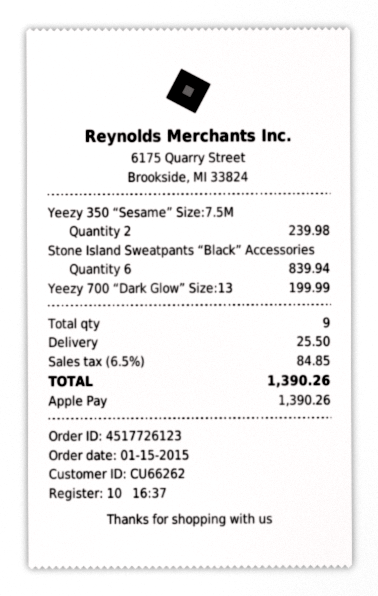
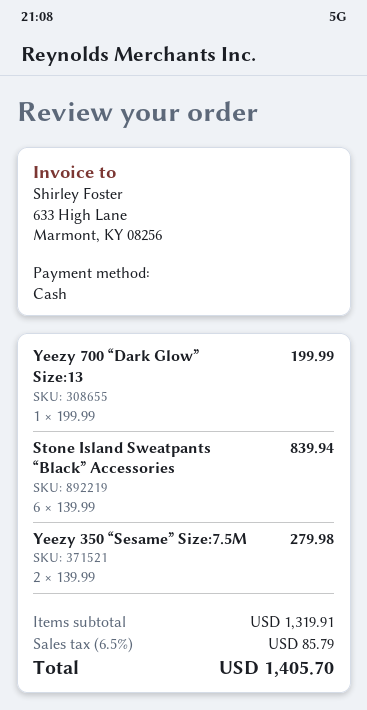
payment method: Apple Pay -> cash
Yeezy 350 “Sesame” Size:7.5M: 2 for 239.98 -> 2 for 279.98
shipping: 25.50 -> none
tax: 6.5% = 84.85 -> 6.5% = 85.79
total: 1390.26 -> 1405.70

